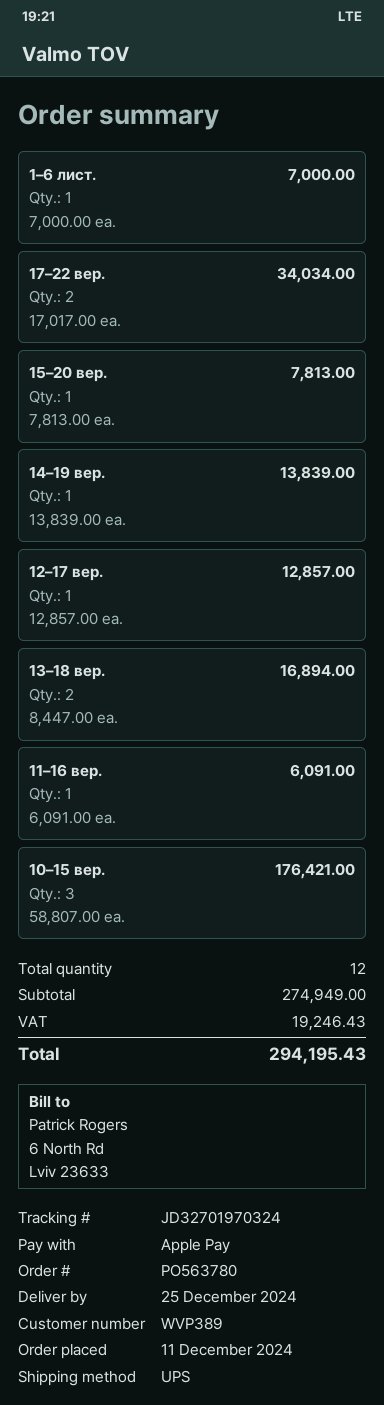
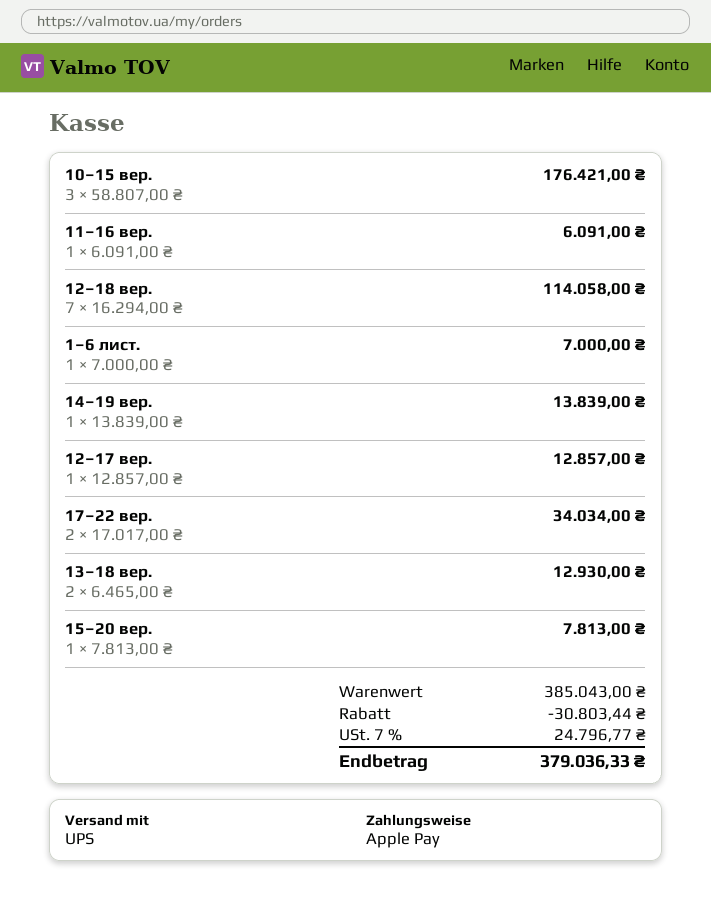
13–18 вер.: 2 x 8447.00 = 16894.00 -> 2 x 6465.00 = 12930.00
12–18 вер.: none -> 7 x 16294.00 = 114058.00
subtotal: 274949.00 -> 385043.00
discount: none -> 30803.44
tax: 19246.43 -> 24796.77
total: 294195.43 -> 379036.33

